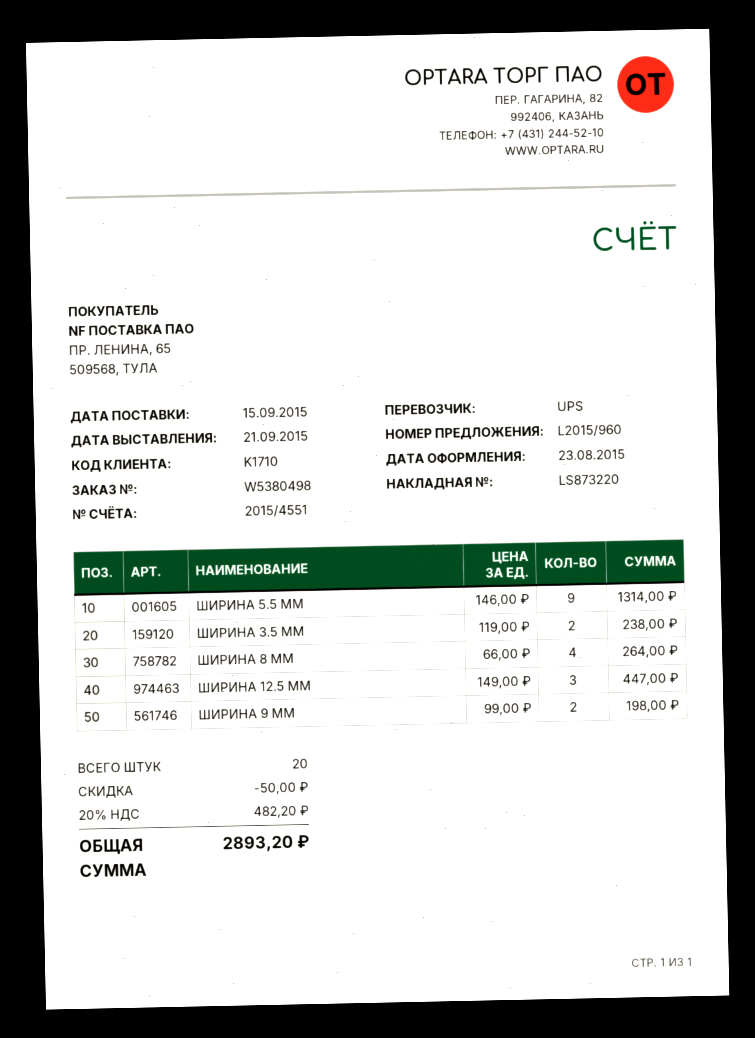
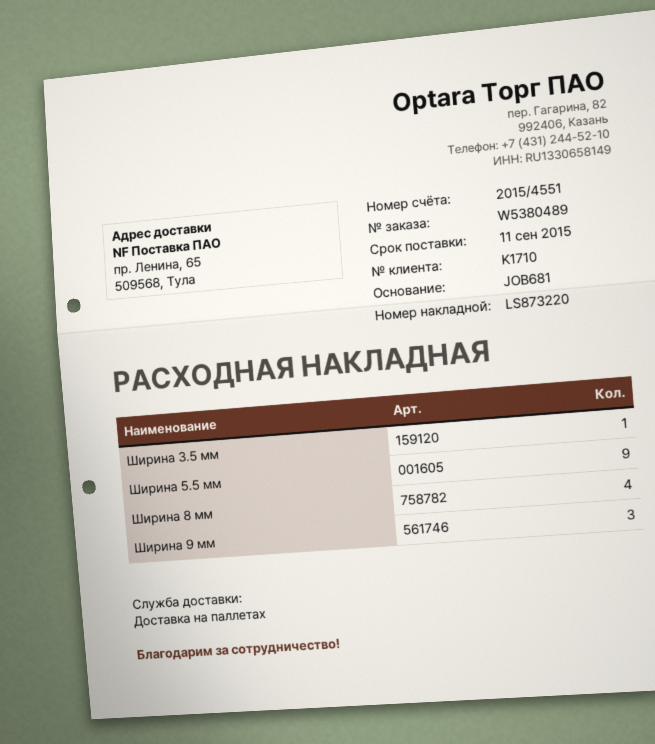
order number: W5380498 -> W5380489
delivery date: 2015-09-15 -> 2015-09-11
shipping method: UPS -> pallet freight
ШИРИНА 3.5 ММ: 2 -> 1
ШИРИНА 12.5 ММ: 3 -> none
ШИРИНА 9 ММ: 2 -> 3

